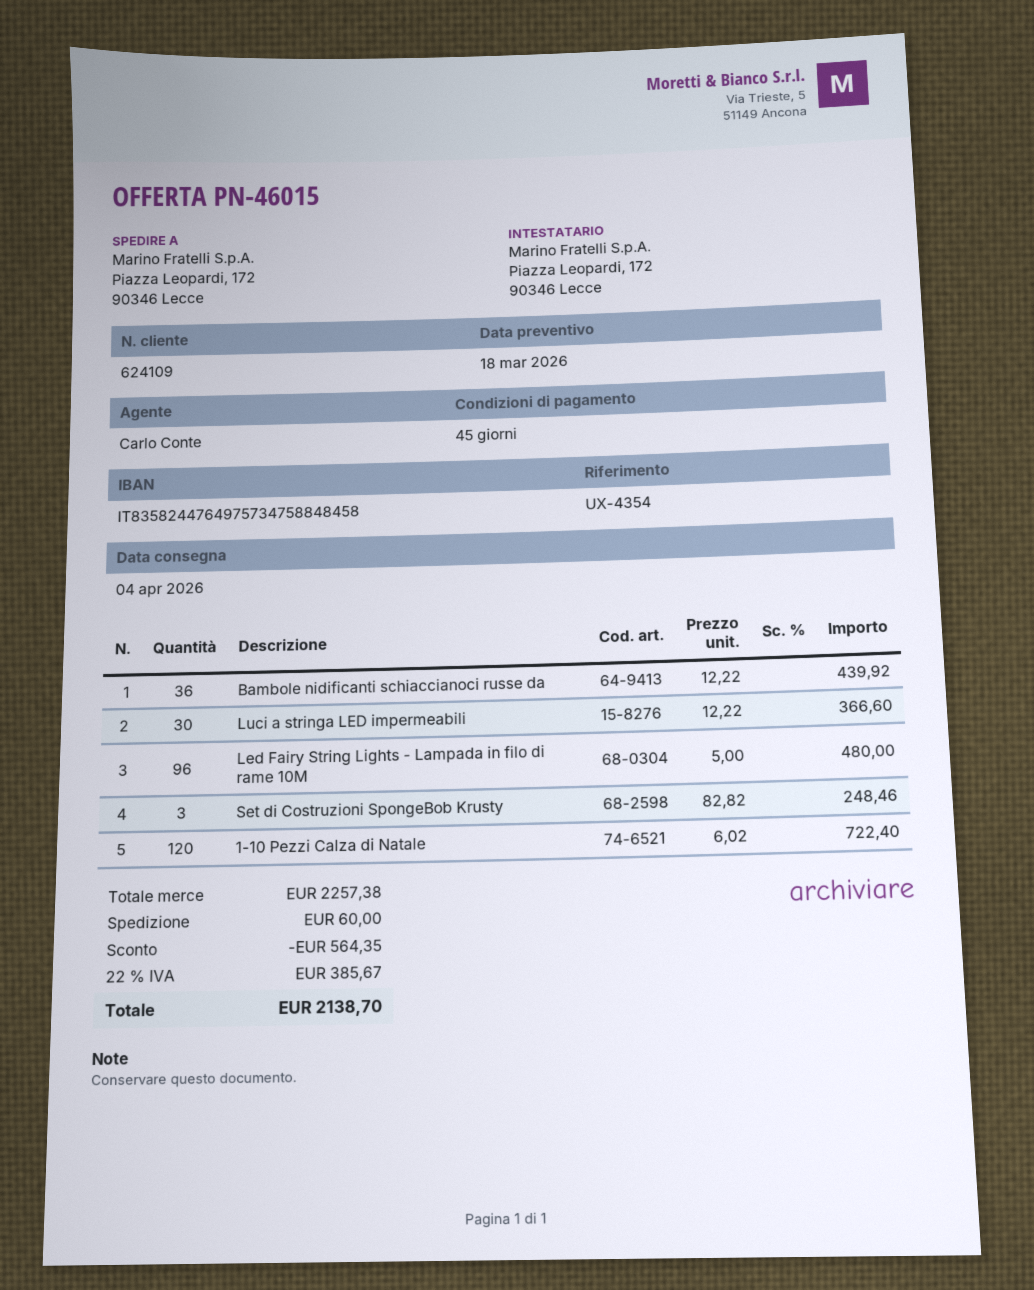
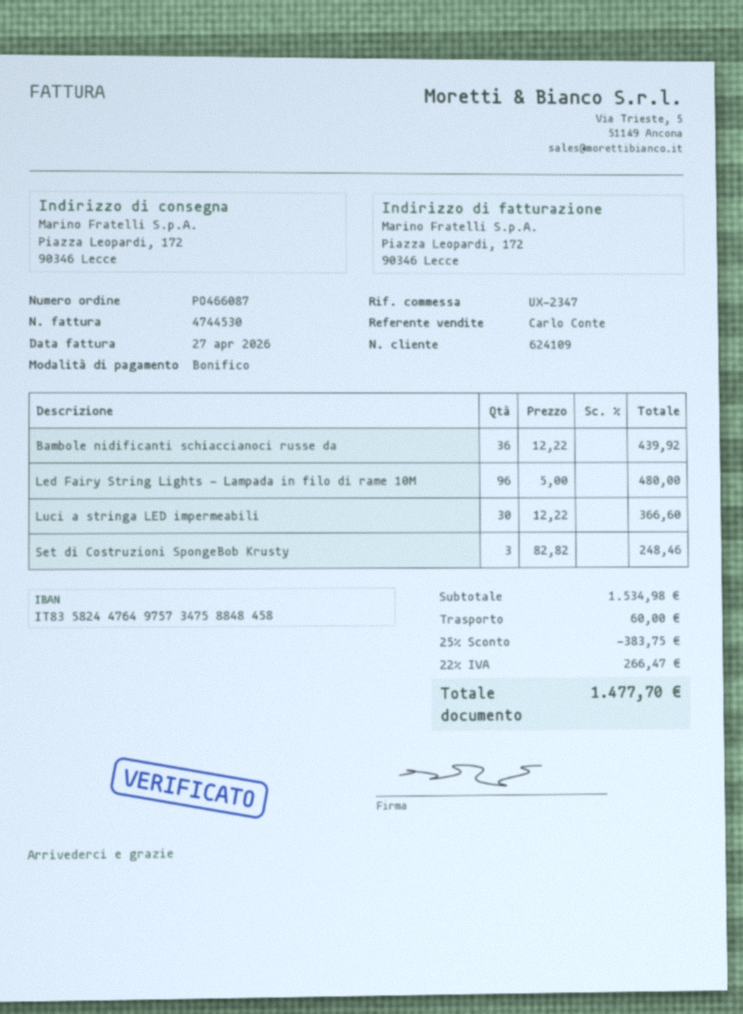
reference: UX-4354 -> UX-2347
1-10 Pezzi Calza di Natale: 120 x 6.02 = 722.40 -> none
subtotal: 2257.38 -> 1534.98
discount: 564.35 -> 383.75
tax: 22% = 385.67 -> 22% = 266.47
total: 2138.70 -> 1477.70

